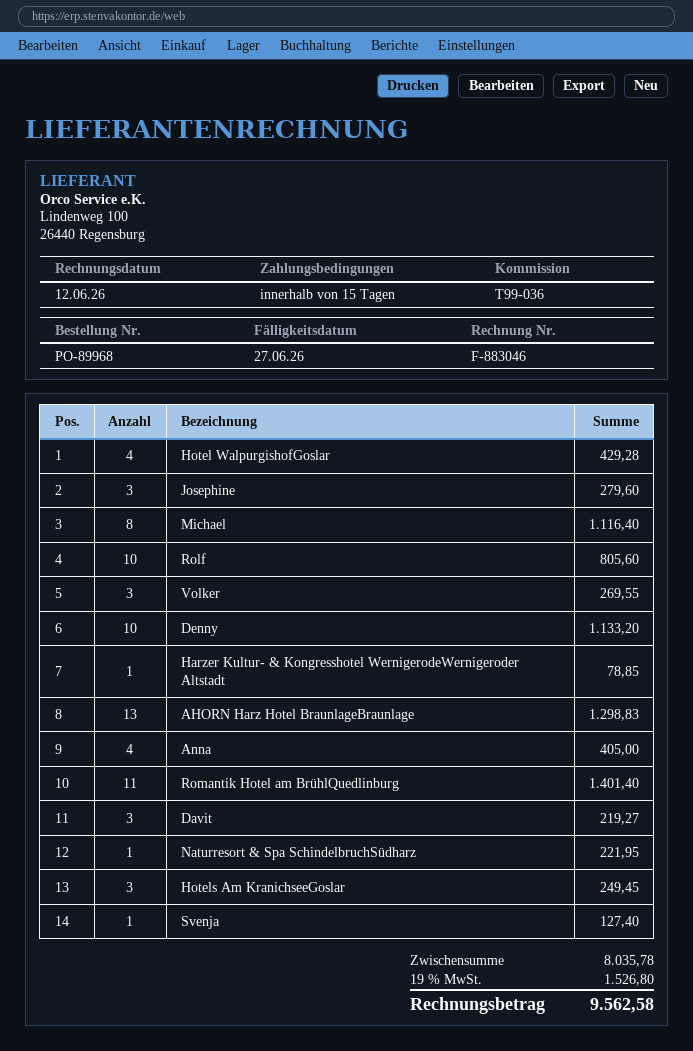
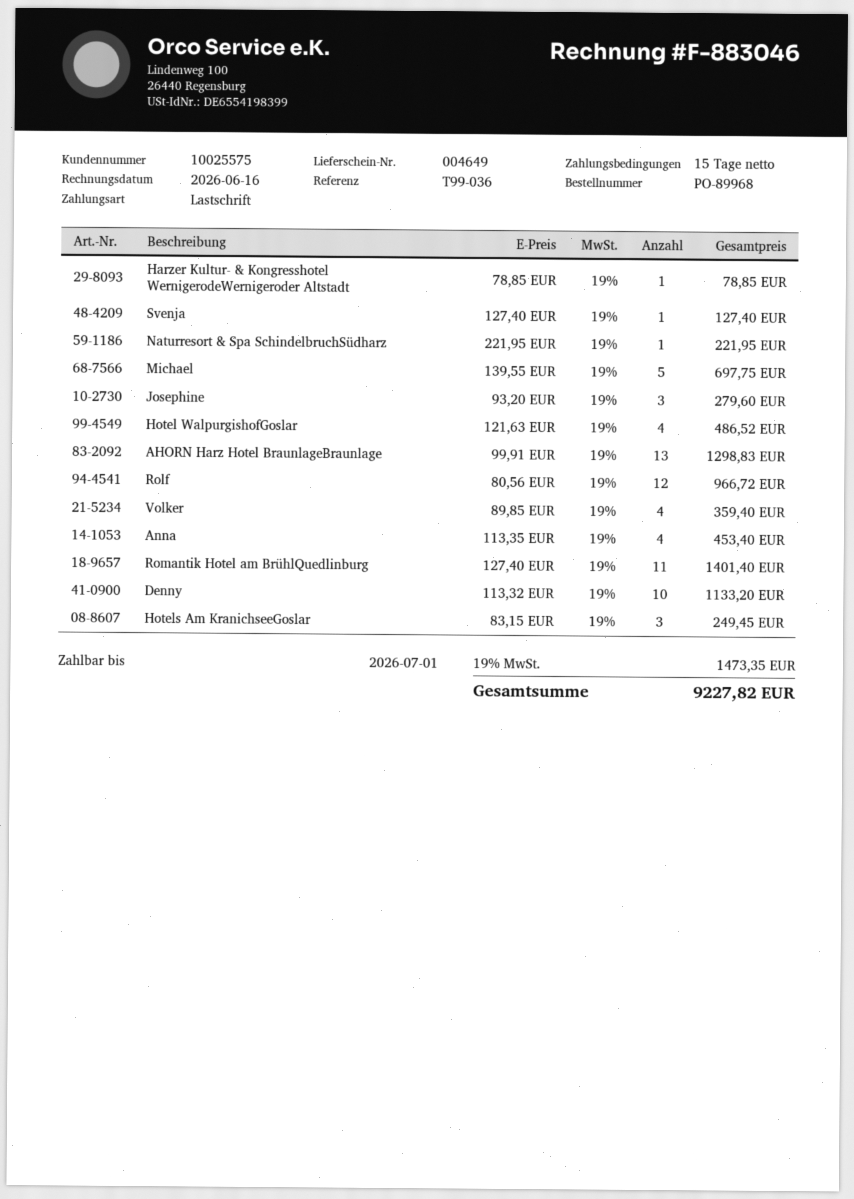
invoice date: 2026-06-12 -> 2026-06-16
due date: 2026-06-27 -> 2026-07-01
Hotel WalpurgishofGoslar: 4 for 429.28 -> 4 for 486.52
Michael: 8 for 1116.40 -> 5 for 697.75
Rolf: 10 for 805.60 -> 12 for 966.72
Volker: 3 for 269.55 -> 4 for 359.40
Anna: 4 for 405.00 -> 4 for 453.40
Davit: 3 for 219.27 -> none
tax: 19% = 1526.80 -> 19% = 1473.35
total: 9562.58 -> 9227.82

